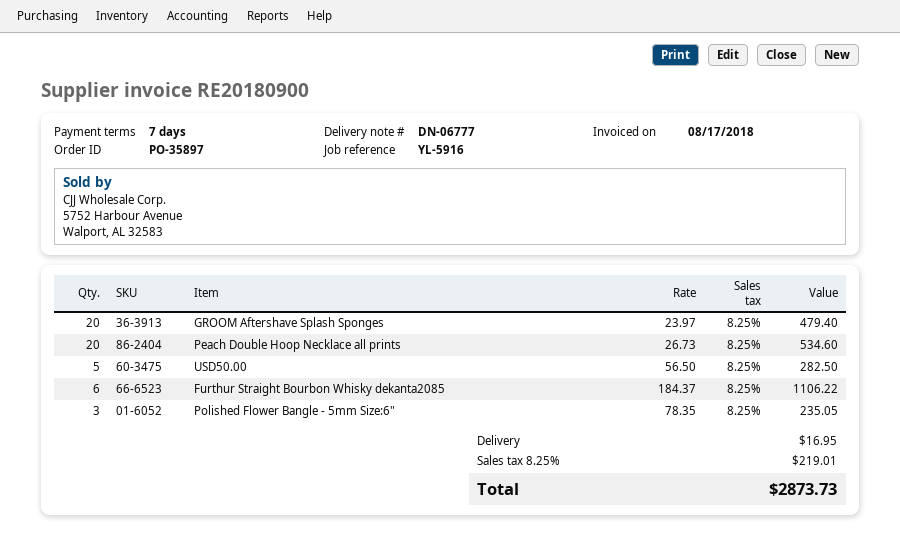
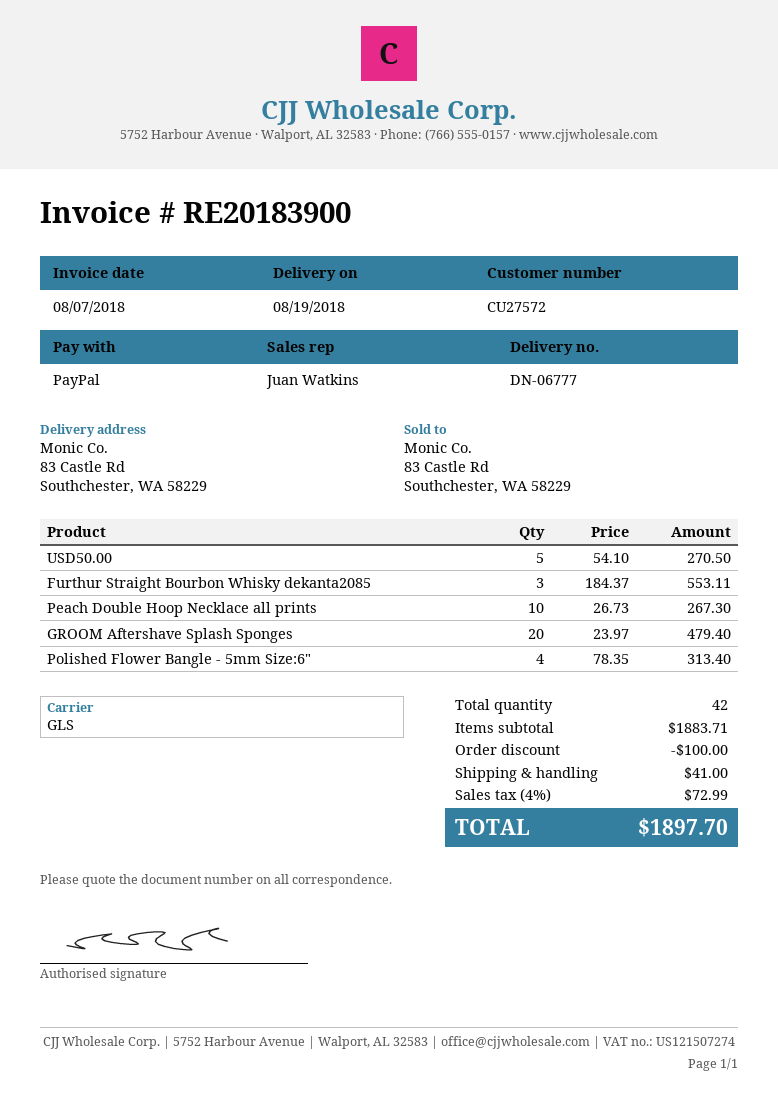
invoice number: RE20180900 -> RE20183900
invoice date: 2018-08-17 -> 2018-08-07
Peach Double Hoop Necklace all prints: 20 x 26.73 = 534.60 -> 10 x 26.73 = 267.30
USD50.00: 5 x 56.50 = 282.50 -> 5 x 54.10 = 270.50
Furthur Straight Bourbon Whisky dekanta2085: 6 x 184.37 = 1106.22 -> 3 x 184.37 = 553.11
Polished Flower Bangle - 5mm Size:6": 3 x 78.35 = 235.05 -> 4 x 78.35 = 313.40
discount: none -> 100.00
shipping: 16.95 -> 41.00
tax: 8.25% = 219.01 -> 4% = 72.99
total: 2873.73 -> 1897.70

